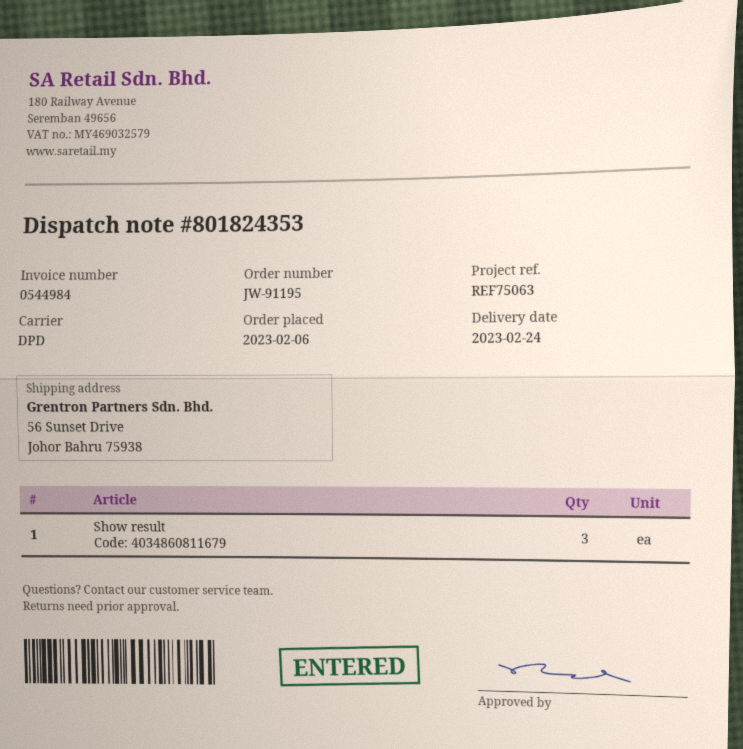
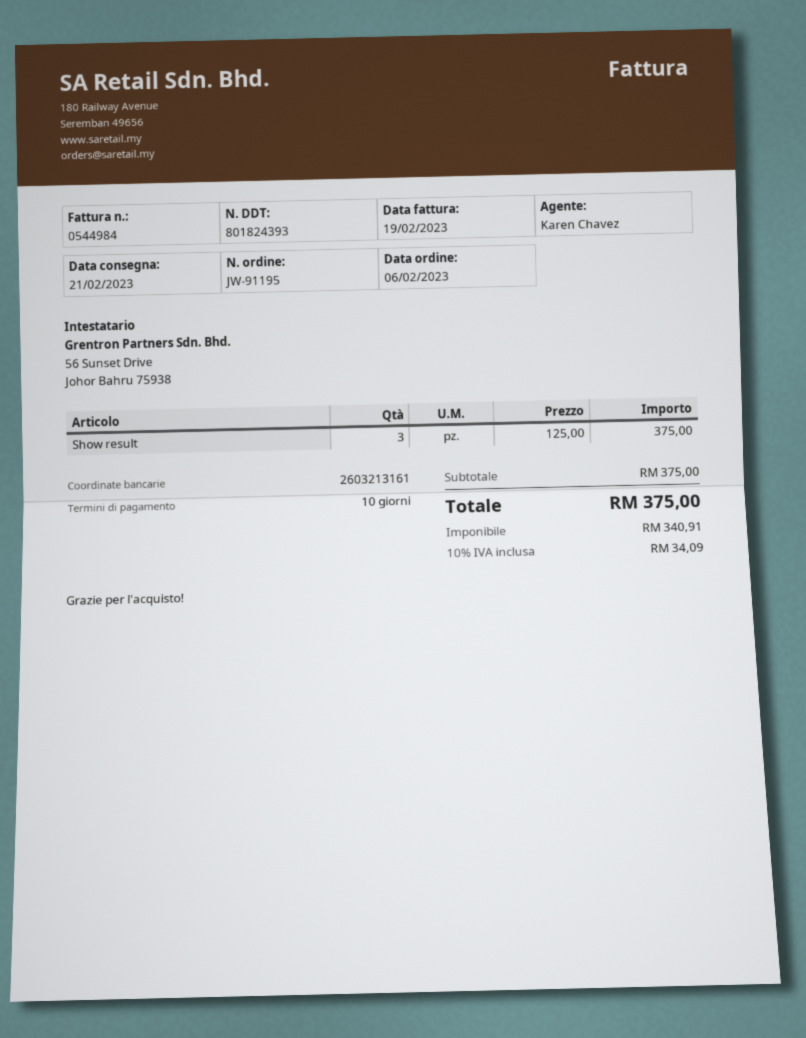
delivery note number: 801824353 -> 801824393
delivery date: 2023-02-24 -> 2023-02-21

